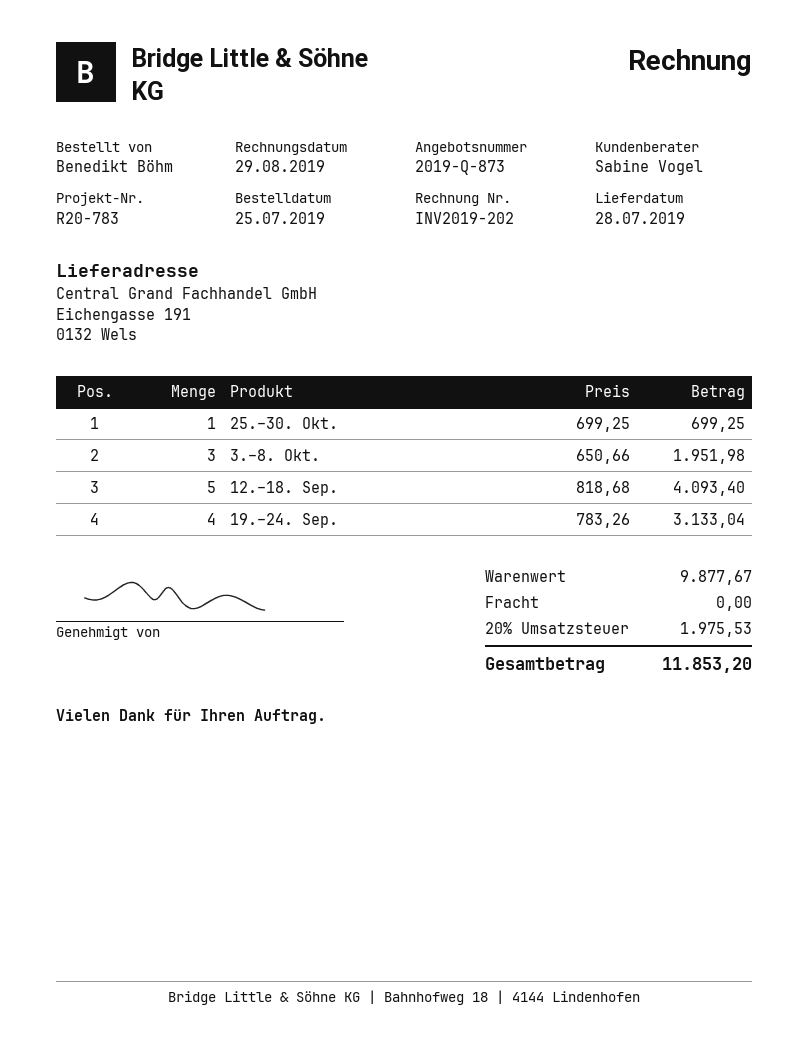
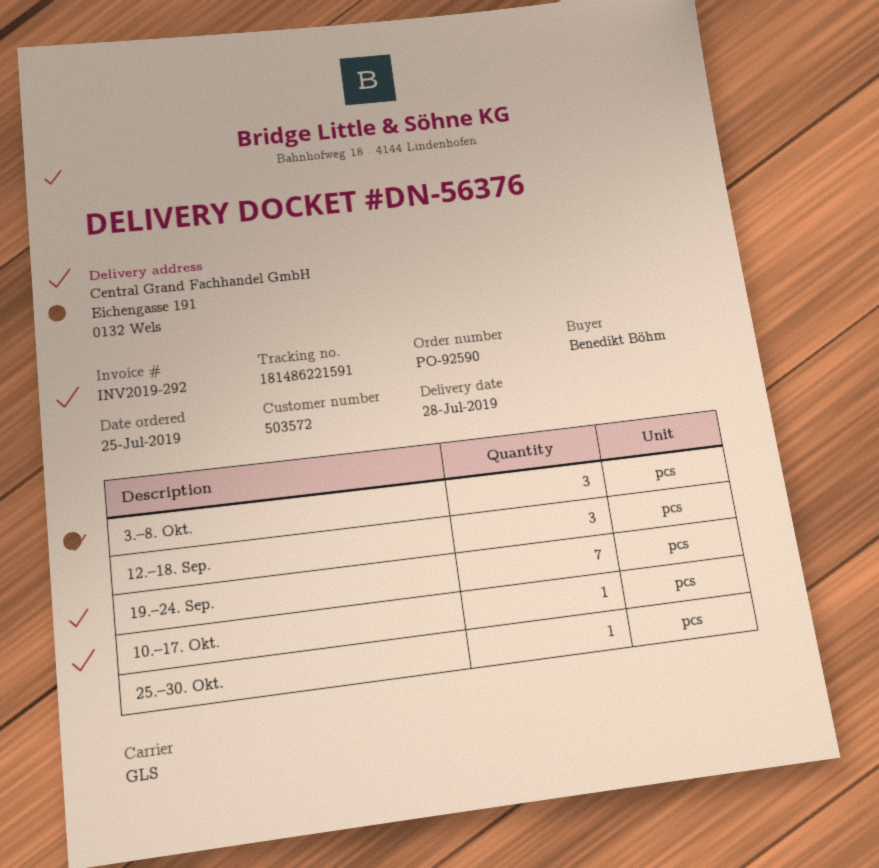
invoice number: INV2019-202 -> INV2019-292
12.–18. Sep.: 5 -> 3
19.–24. Sep.: 4 -> 7
10.–17. Okt.: none -> 1

